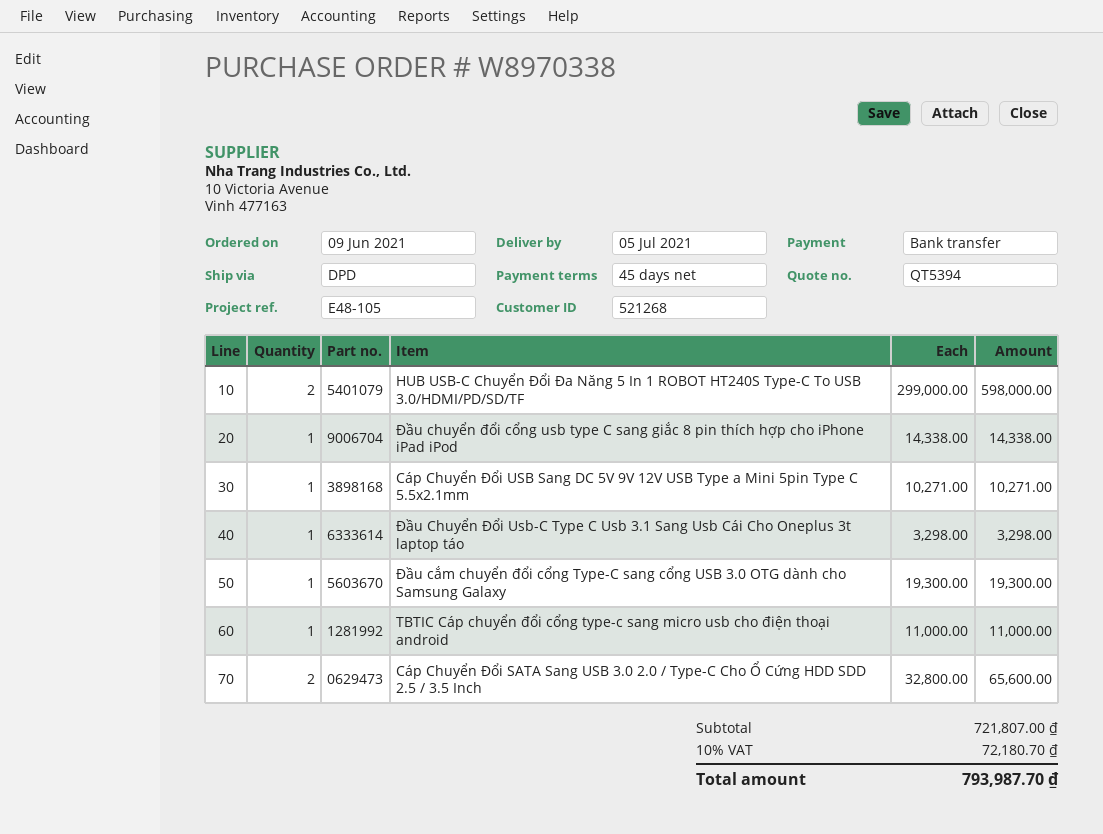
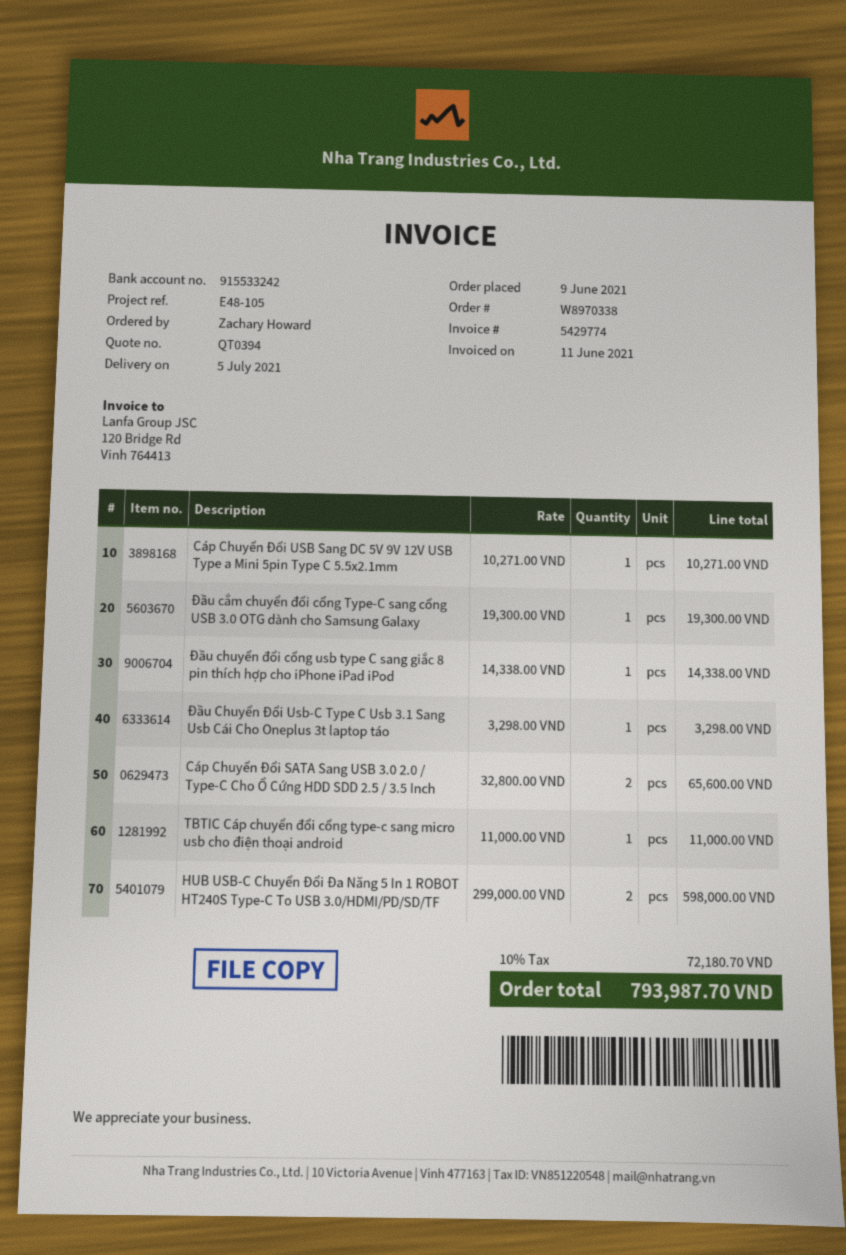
quote number: QT5394 -> QT0394

